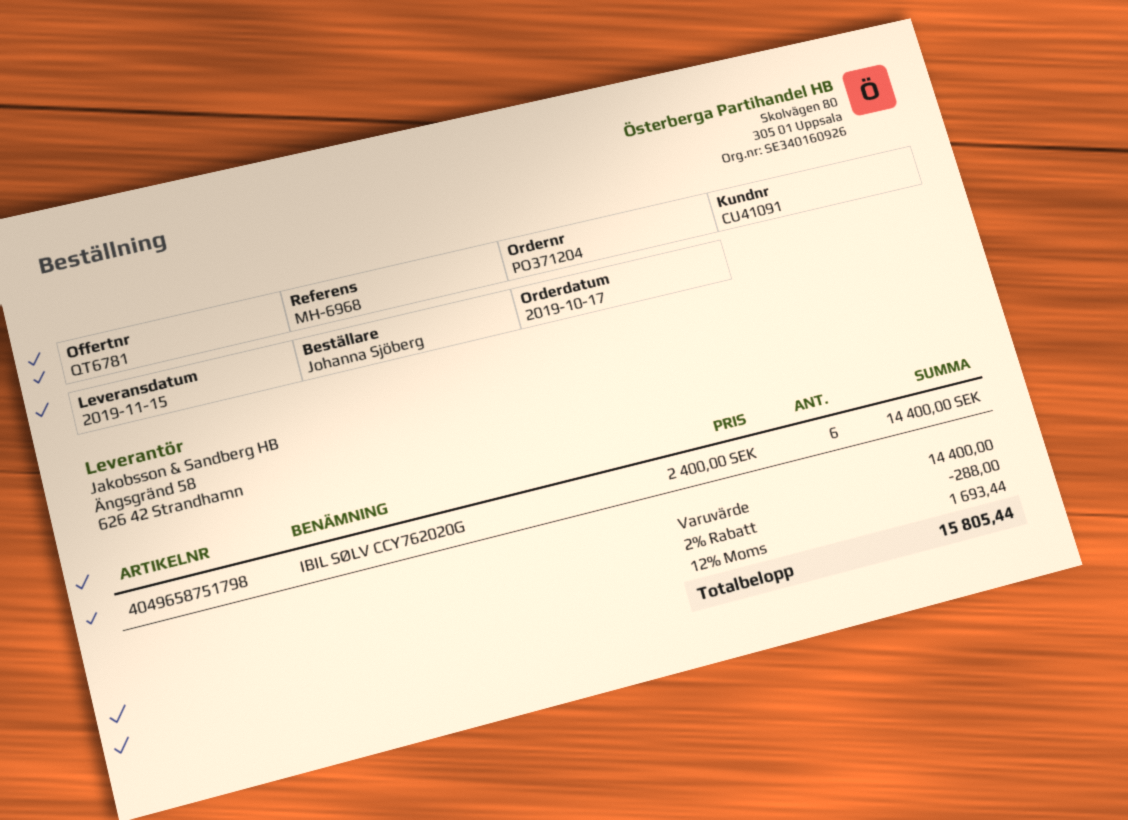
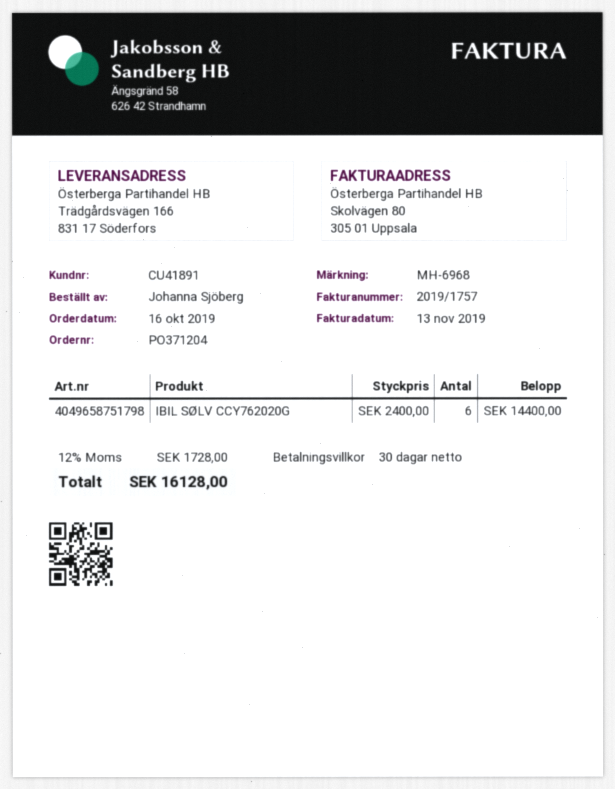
order date: 2019-10-17 -> 2019-10-16
customer number: CU41091 -> CU41891
discount: 2% = 288.00 -> none
tax: 12% = 1693.44 -> 12% = 1728.00
total: 15805.44 -> 16128.00

